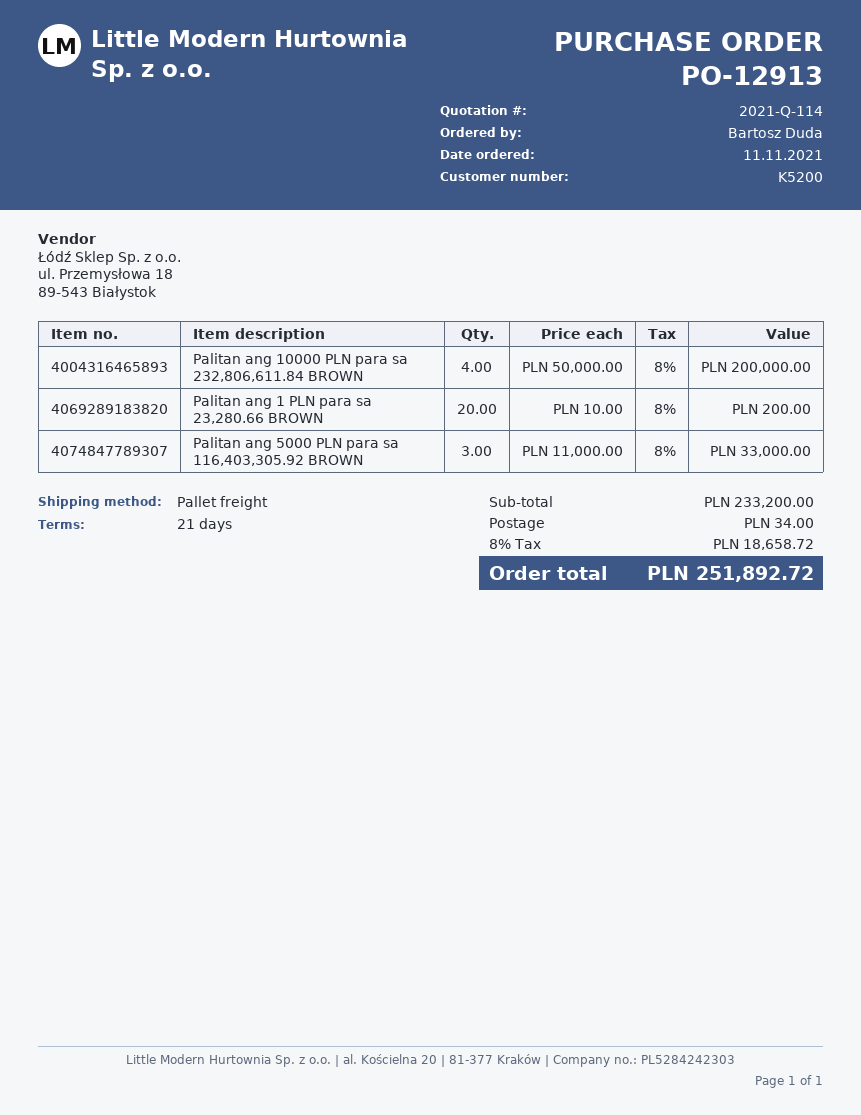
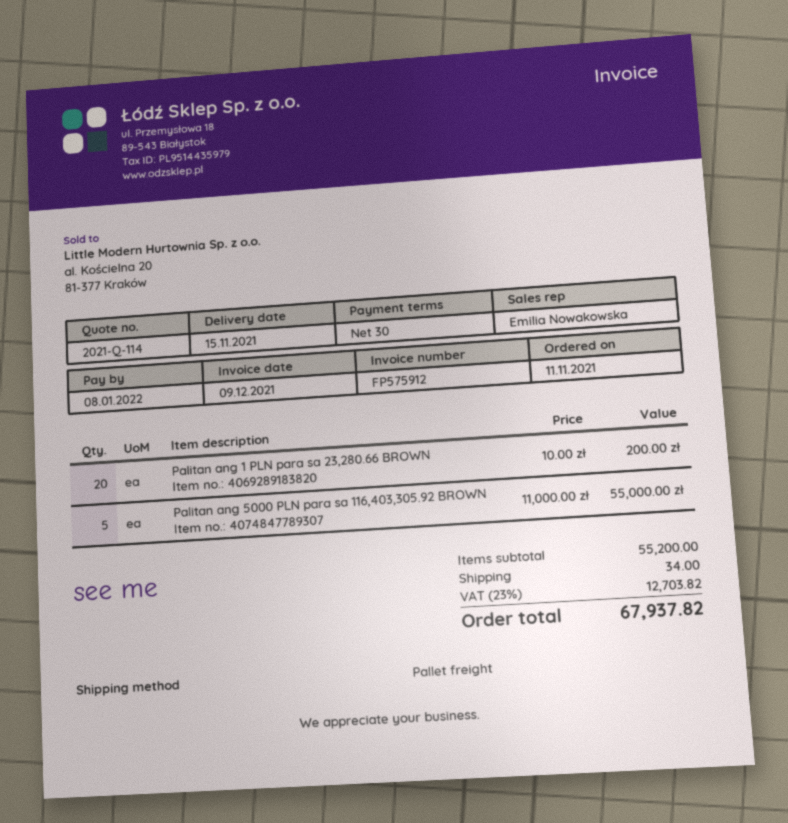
payment terms: 21 days -> 30 days
Palitan ang 10000 PLN para sa 232,806,611.84 BROWN: 4 x 50000.00 = 200000.00 -> none
Palitan ang 5000 PLN para sa 116,403,305.92 BROWN: 3 x 11000.00 = 33000.00 -> 5 x 11000.00 = 55000.00
subtotal: 233200.00 -> 55200.00
tax: 8% = 18658.72 -> 23% = 12703.82
total: 251892.72 -> 67937.82

